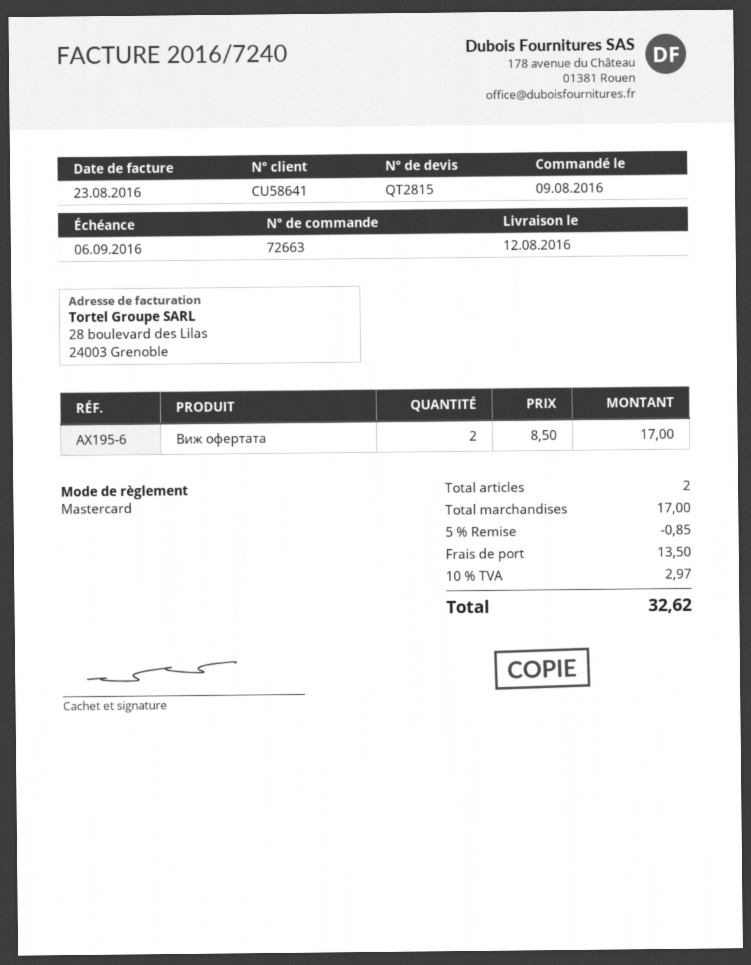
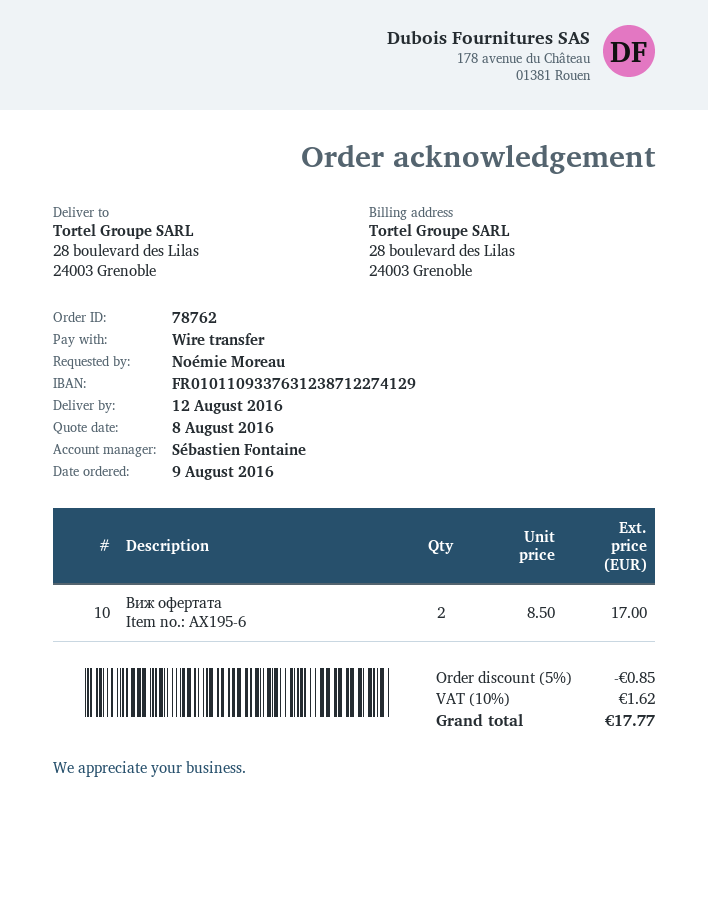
order number: 72663 -> 78762
payment method: Mastercard -> bank transfer
shipping: 13.50 -> none
tax: 10% = 2.97 -> 10% = 1.62
total: 32.62 -> 17.77

